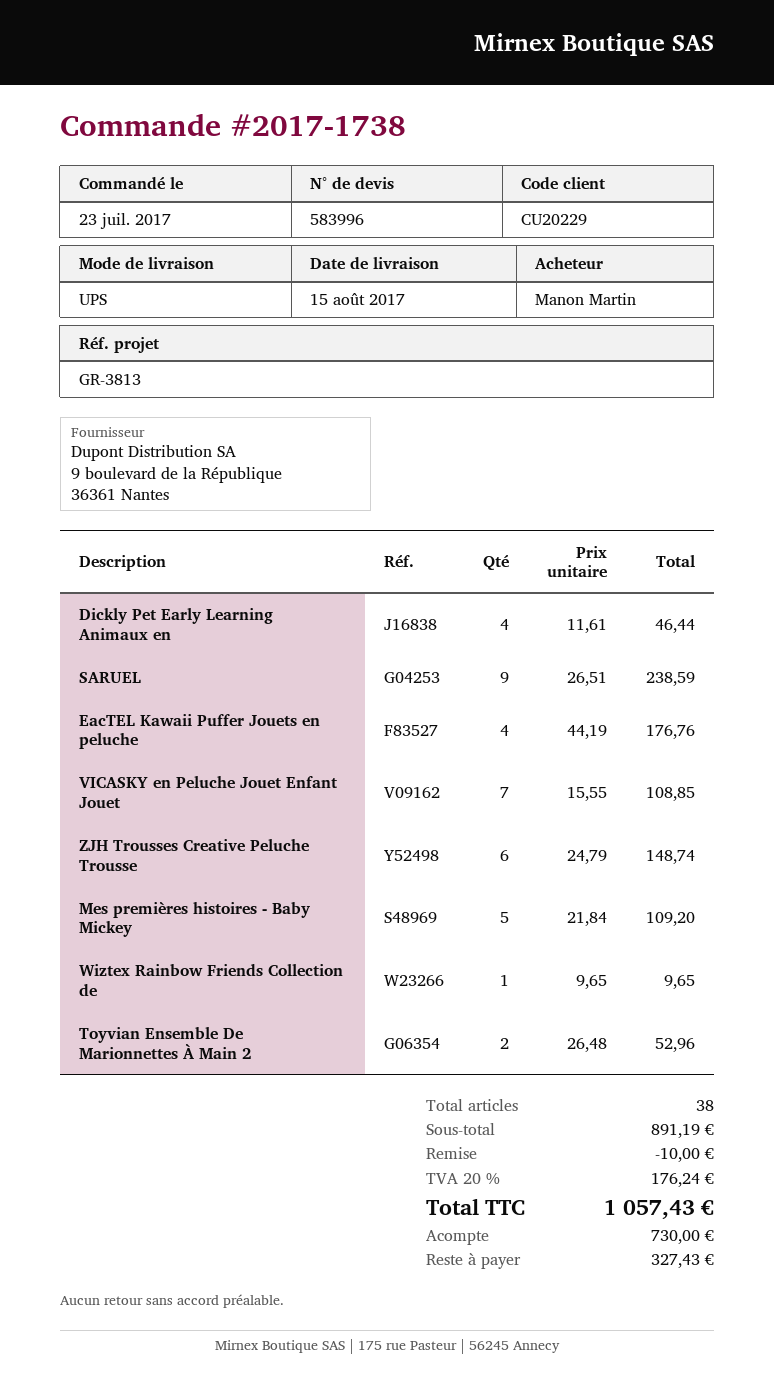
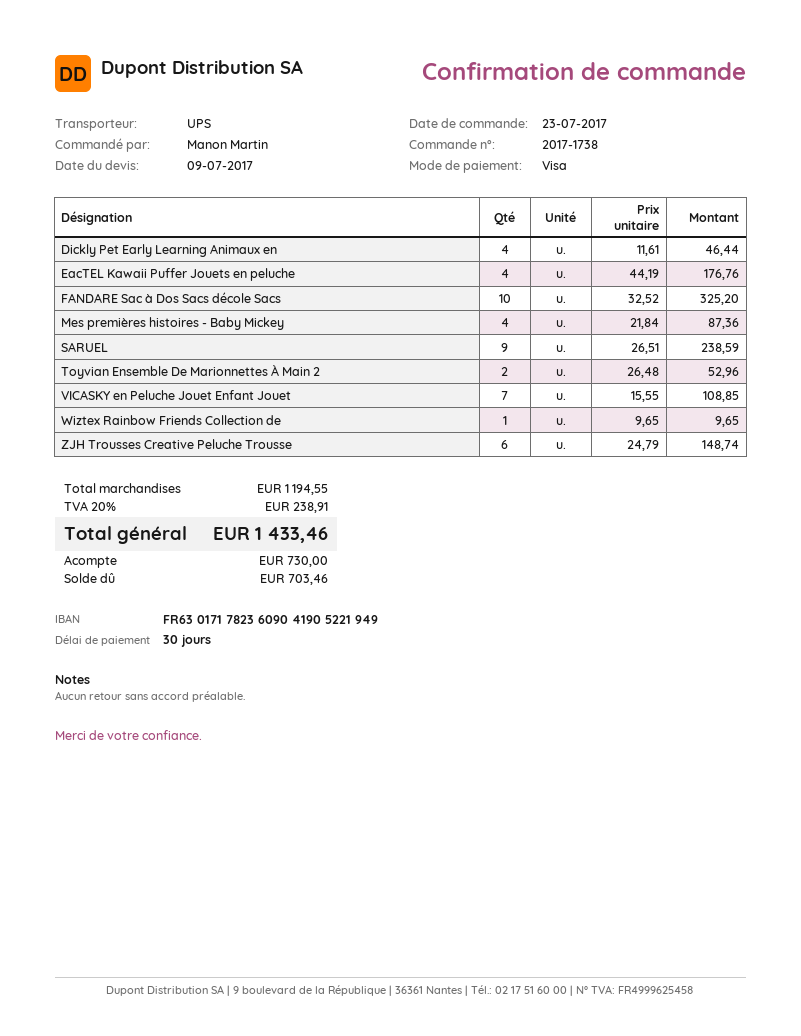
Mes premières histoires - Baby Mickey: 5 x 21.84 = 109.20 -> 4 x 21.84 = 87.36
FANDARE Sac à Dos Sacs décole Sacs: none -> 10 x 32.52 = 325.20
subtotal: 891.19 -> 1194.55
discount: 10.00 -> none
tax: 20% = 176.24 -> 20% = 238.91
total: 1057.43 -> 1433.46
balance: 327.43 -> 703.46

